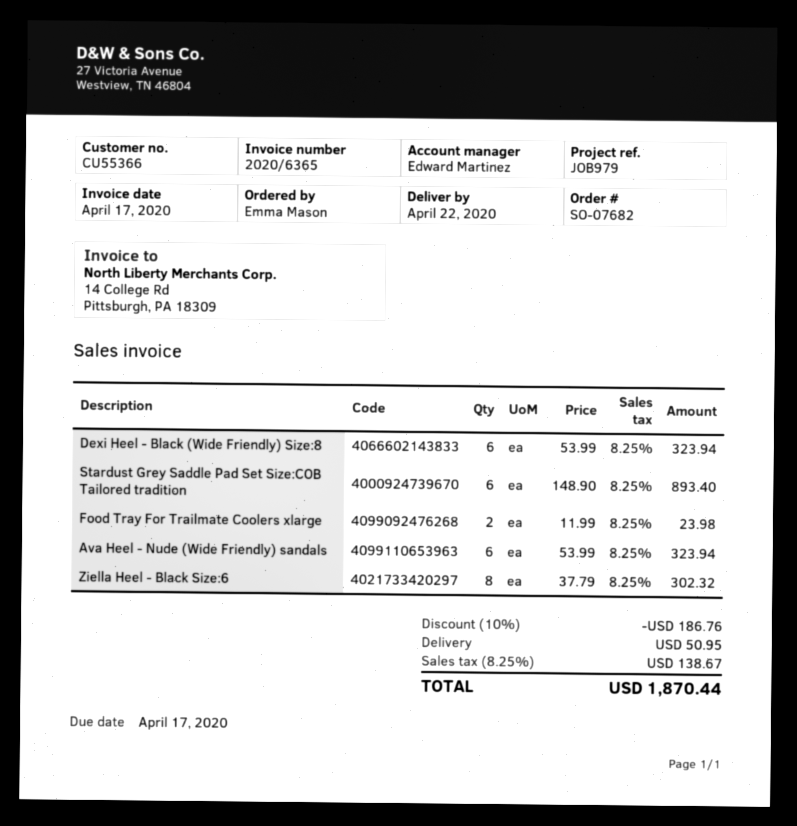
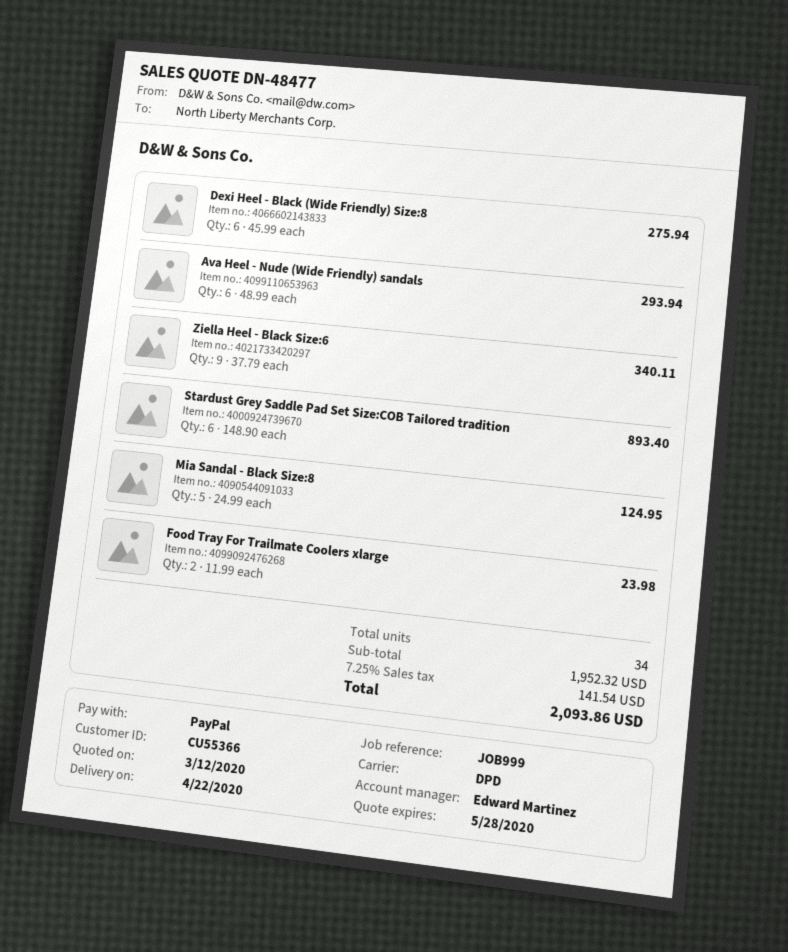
reference: JOB979 -> JOB999
Dexi Heel - Black (Wide Friendly) Size:8: 6 x 53.99 = 323.94 -> 6 x 45.99 = 275.94
Ava Heel - Nude (Wide Friendly) sandals: 6 x 53.99 = 323.94 -> 6 x 48.99 = 293.94
Ziella Heel - Black Size:6: 8 x 37.79 = 302.32 -> 9 x 37.79 = 340.11
Mia Sandal - Black Size:8: none -> 5 x 24.99 = 124.95
discount: 10% = 186.76 -> none
shipping: 50.95 -> none
tax: 8.25% = 138.67 -> 7.25% = 141.54
total: 1870.44 -> 2093.86

